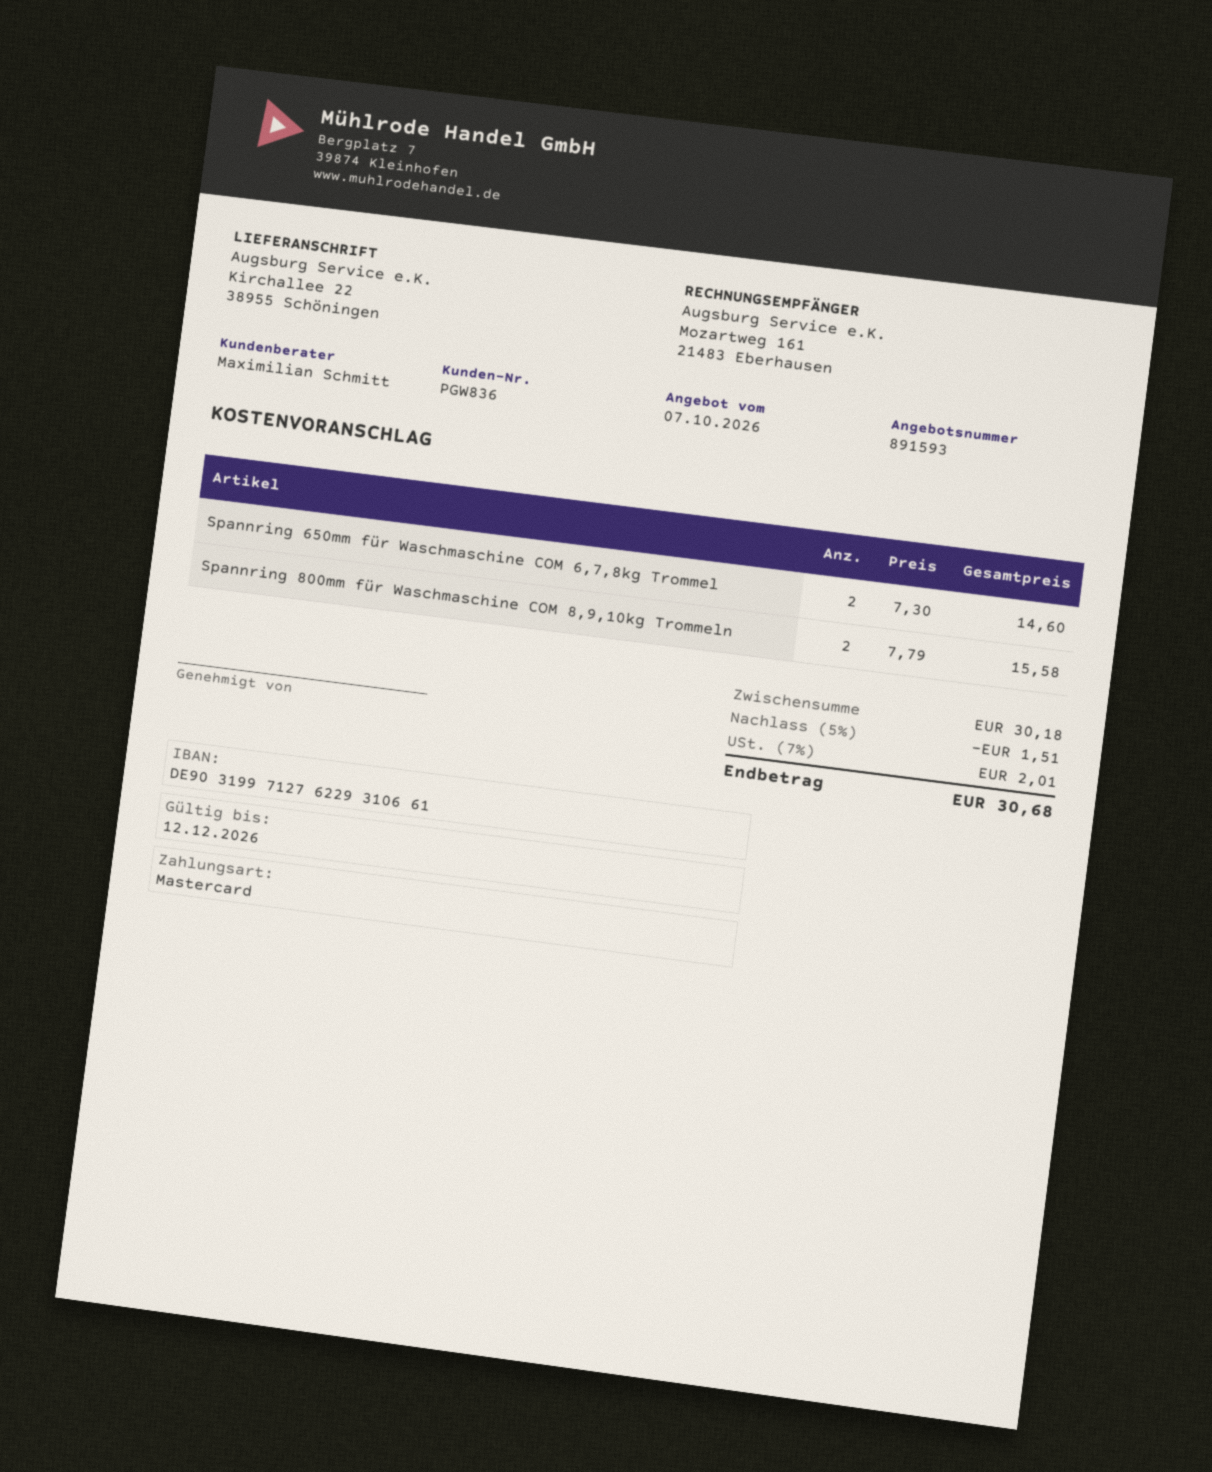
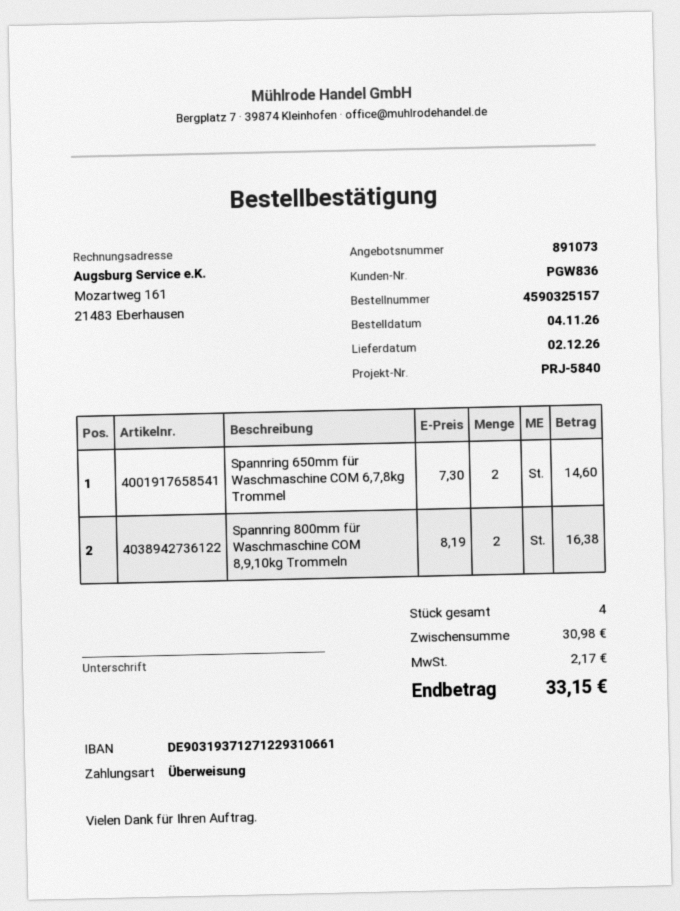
quote number: 891593 -> 891073
payment method: Mastercard -> bank transfer
bank account: DE90319971276229310661 -> DE90319371271229310661
Spannring 800mm für Waschmaschine COM 8,9,10kg Trommeln: 2 x 7.79 = 15.58 -> 2 x 8.19 = 16.38
subtotal: 30.18 -> 30.98
discount: 5% = 1.51 -> none
tax: 2.01 -> 2.17
total: 30.68 -> 33.15

